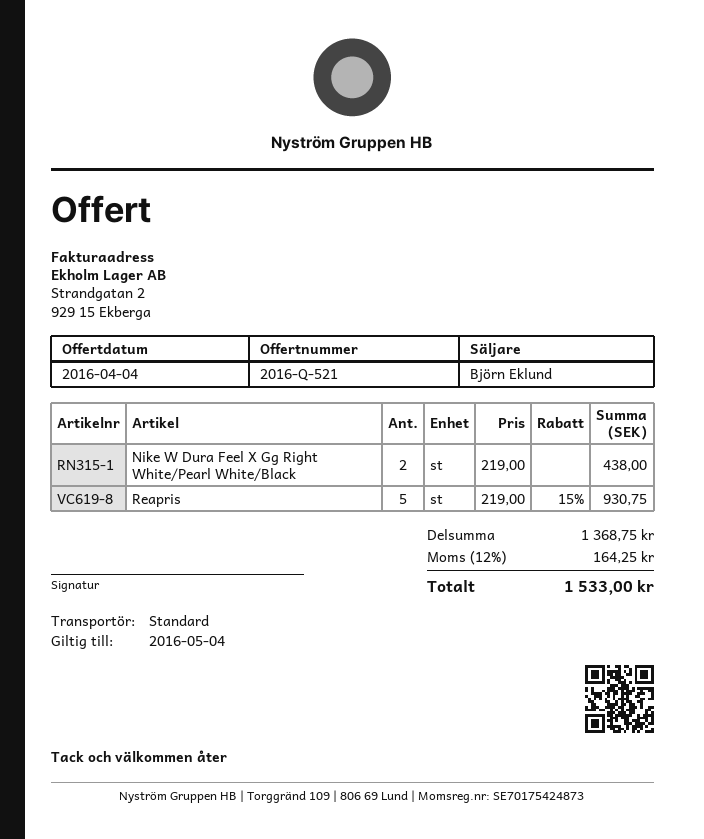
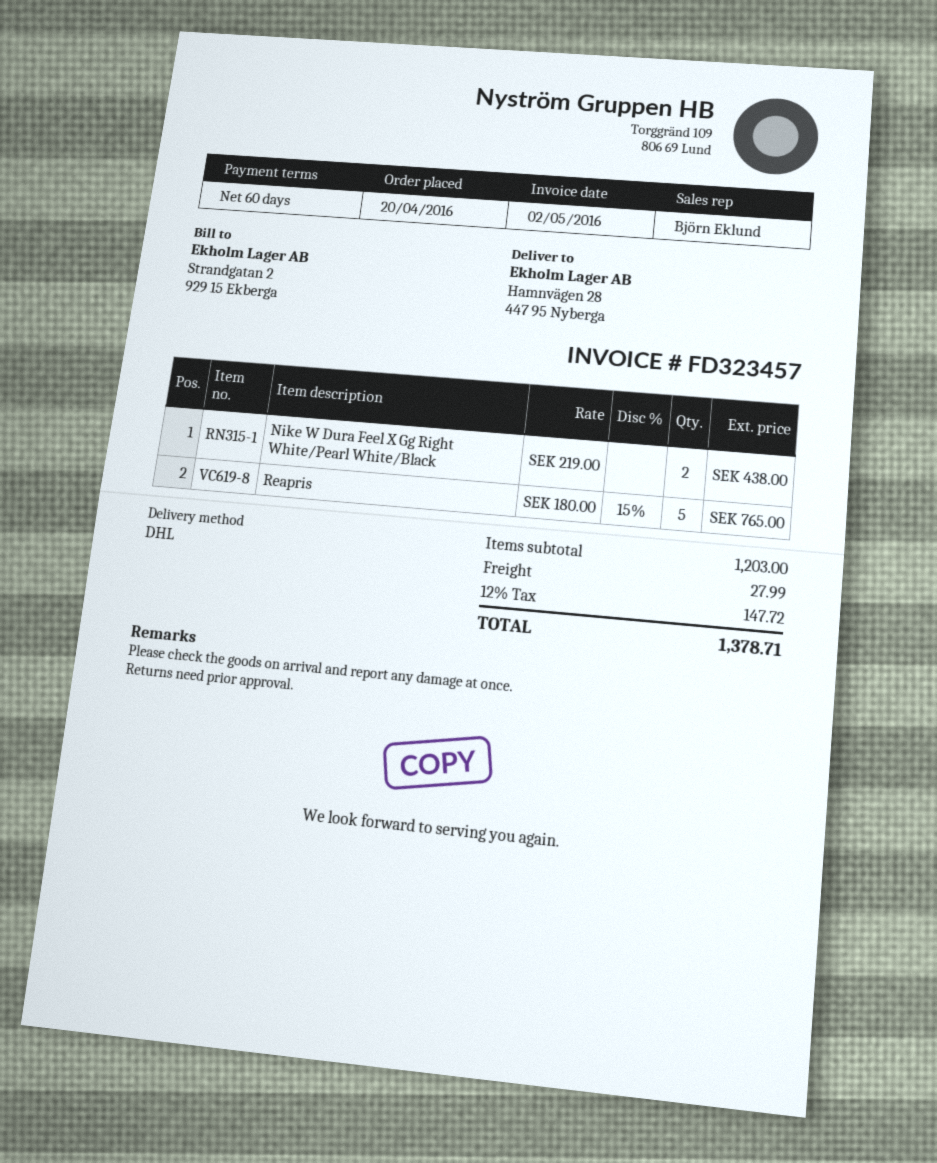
shipping method: standard -> DHL
Reapris: 5 x 219.00 - 15% = 930.75 -> 5 x 180.00 - 15% = 765.00
subtotal: 1368.75 -> 1203.00
shipping: none -> 27.99
tax: 12% = 164.25 -> 12% = 147.72
total: 1533.00 -> 1378.71

